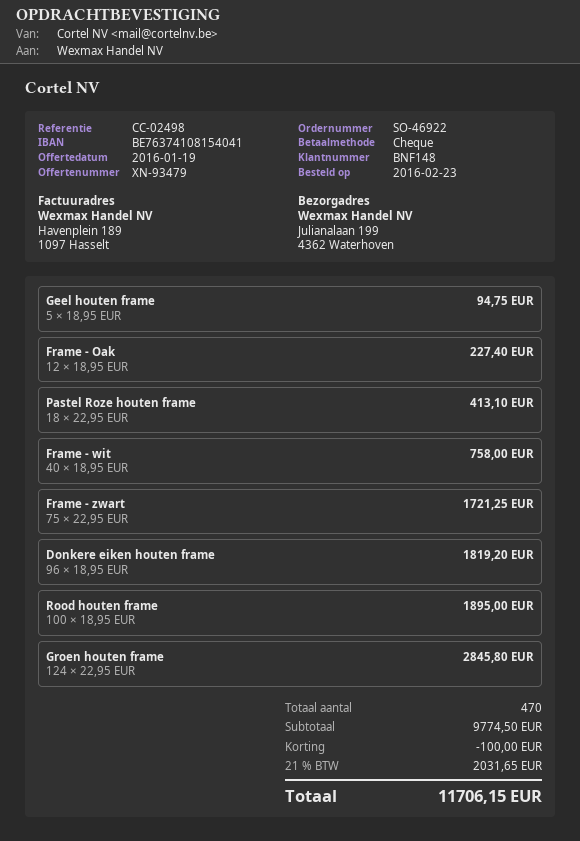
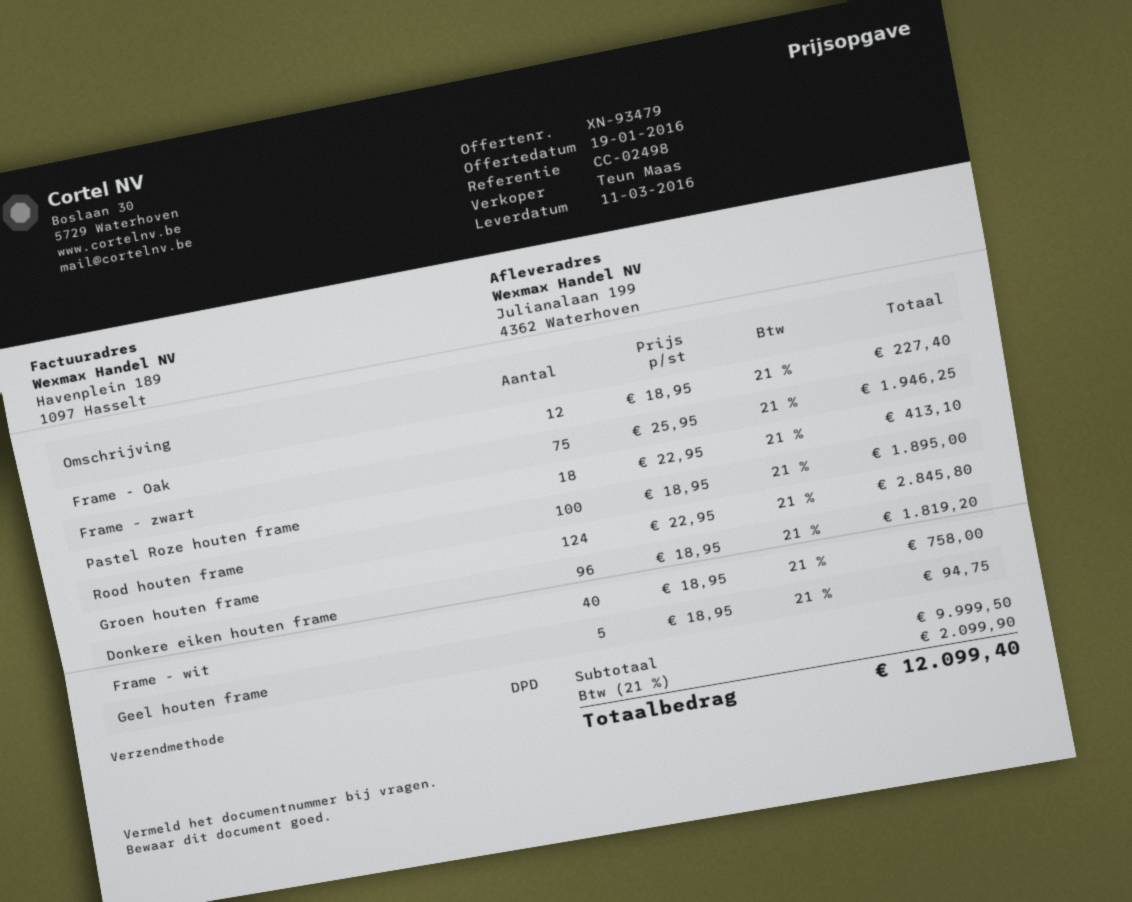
Frame - zwart: 75 x 22.95 = 1721.25 -> 75 x 25.95 = 1946.25
subtotal: 9774.50 -> 9999.50
discount: 100.00 -> none
tax: 21% = 2031.65 -> 21% = 2099.90
total: 11706.15 -> 12099.40

